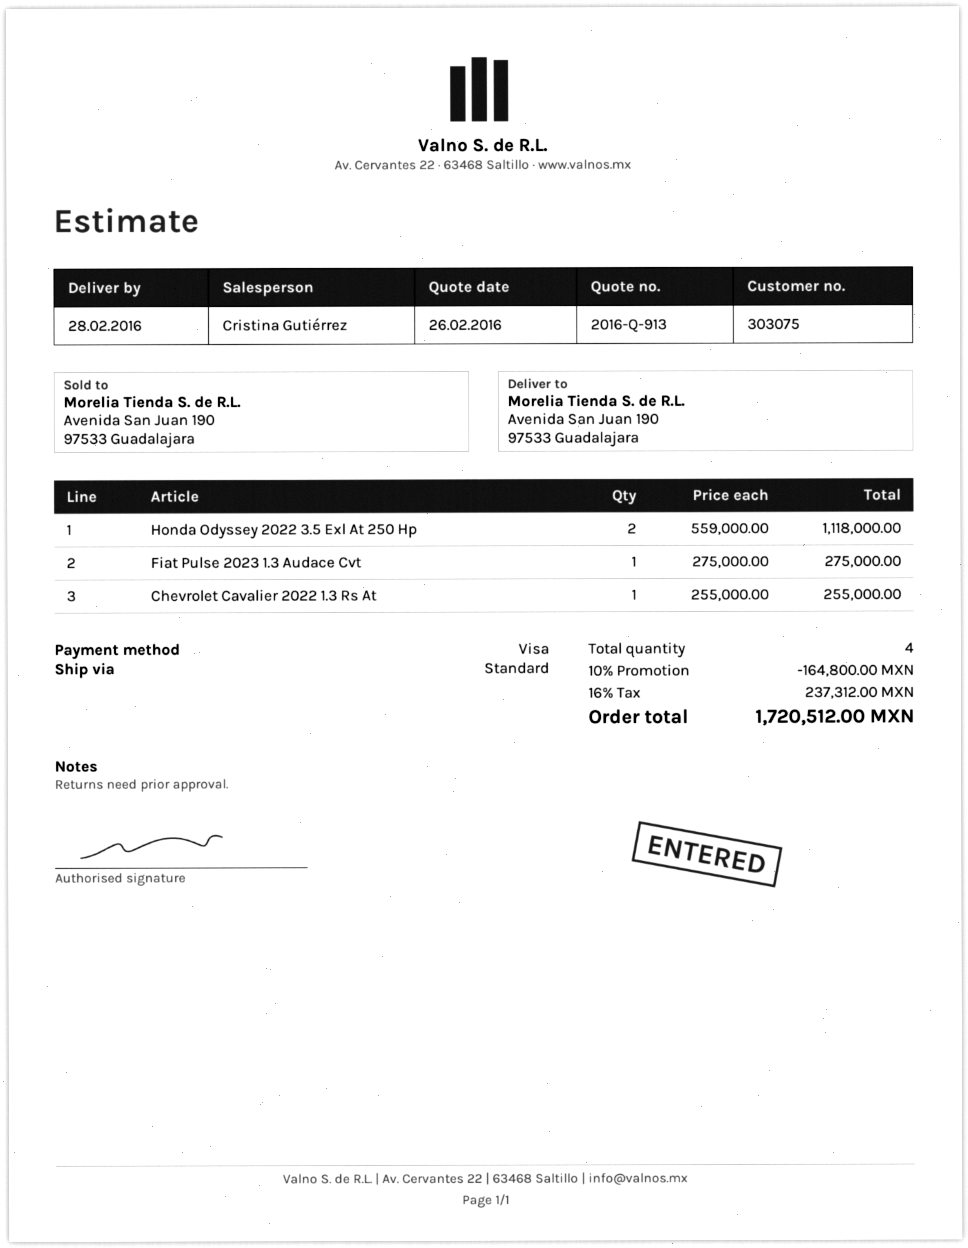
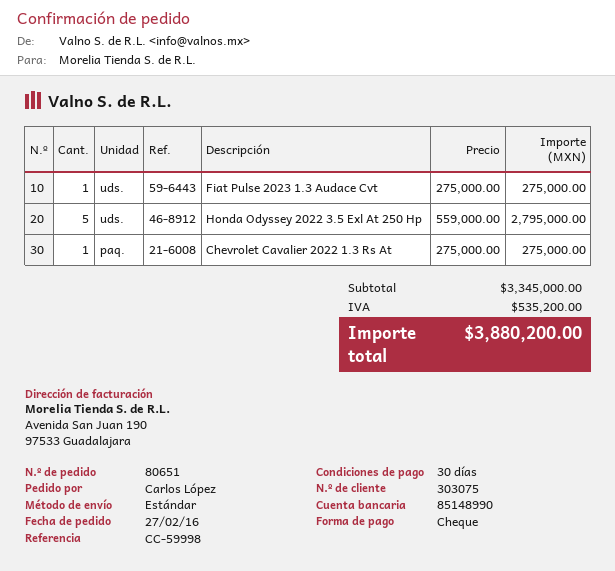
payment method: Visa -> cheque
Honda Odyssey 2022 3.5 Exl At 250 Hp: 2 x 559000.00 = 1118000.00 -> 5 x 559000.00 = 2795000.00
Chevrolet Cavalier 2022 1.3 Rs At: 1 x 255000.00 = 255000.00 -> 1 x 275000.00 = 275000.00
discount: 10% = 164800.00 -> none
tax: 237312.00 -> 535200.00
total: 1720512.00 -> 3880200.00

